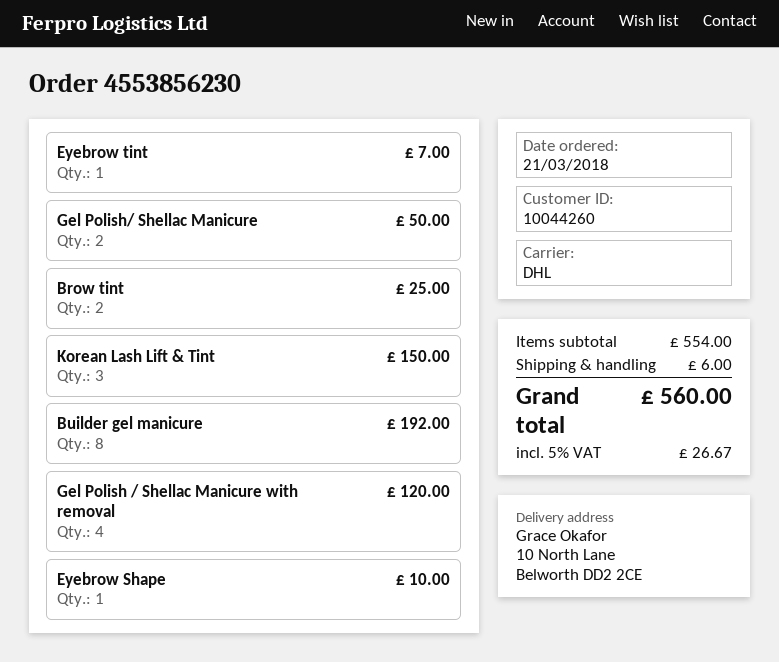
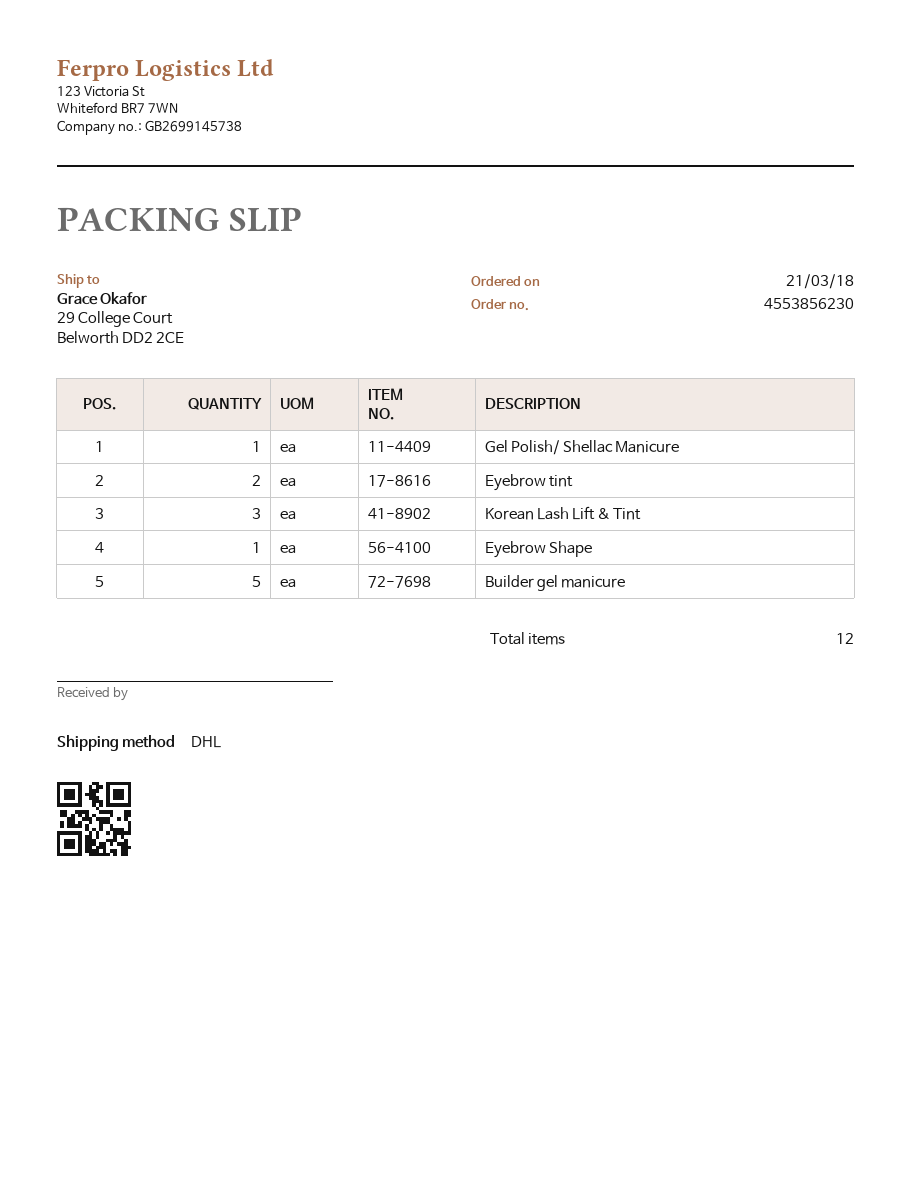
ship to: 10 North Lane, Belworth DD2 2CE -> 29 College Court, Belworth DD2 2CE
Eyebrow tint: 1 -> 2
Gel Polish/ Shellac Manicure: 2 -> 1
Brow tint: 2 -> none
Builder gel manicure: 8 -> 5
Gel Polish / Shellac Manicure with removal: 4 -> none

